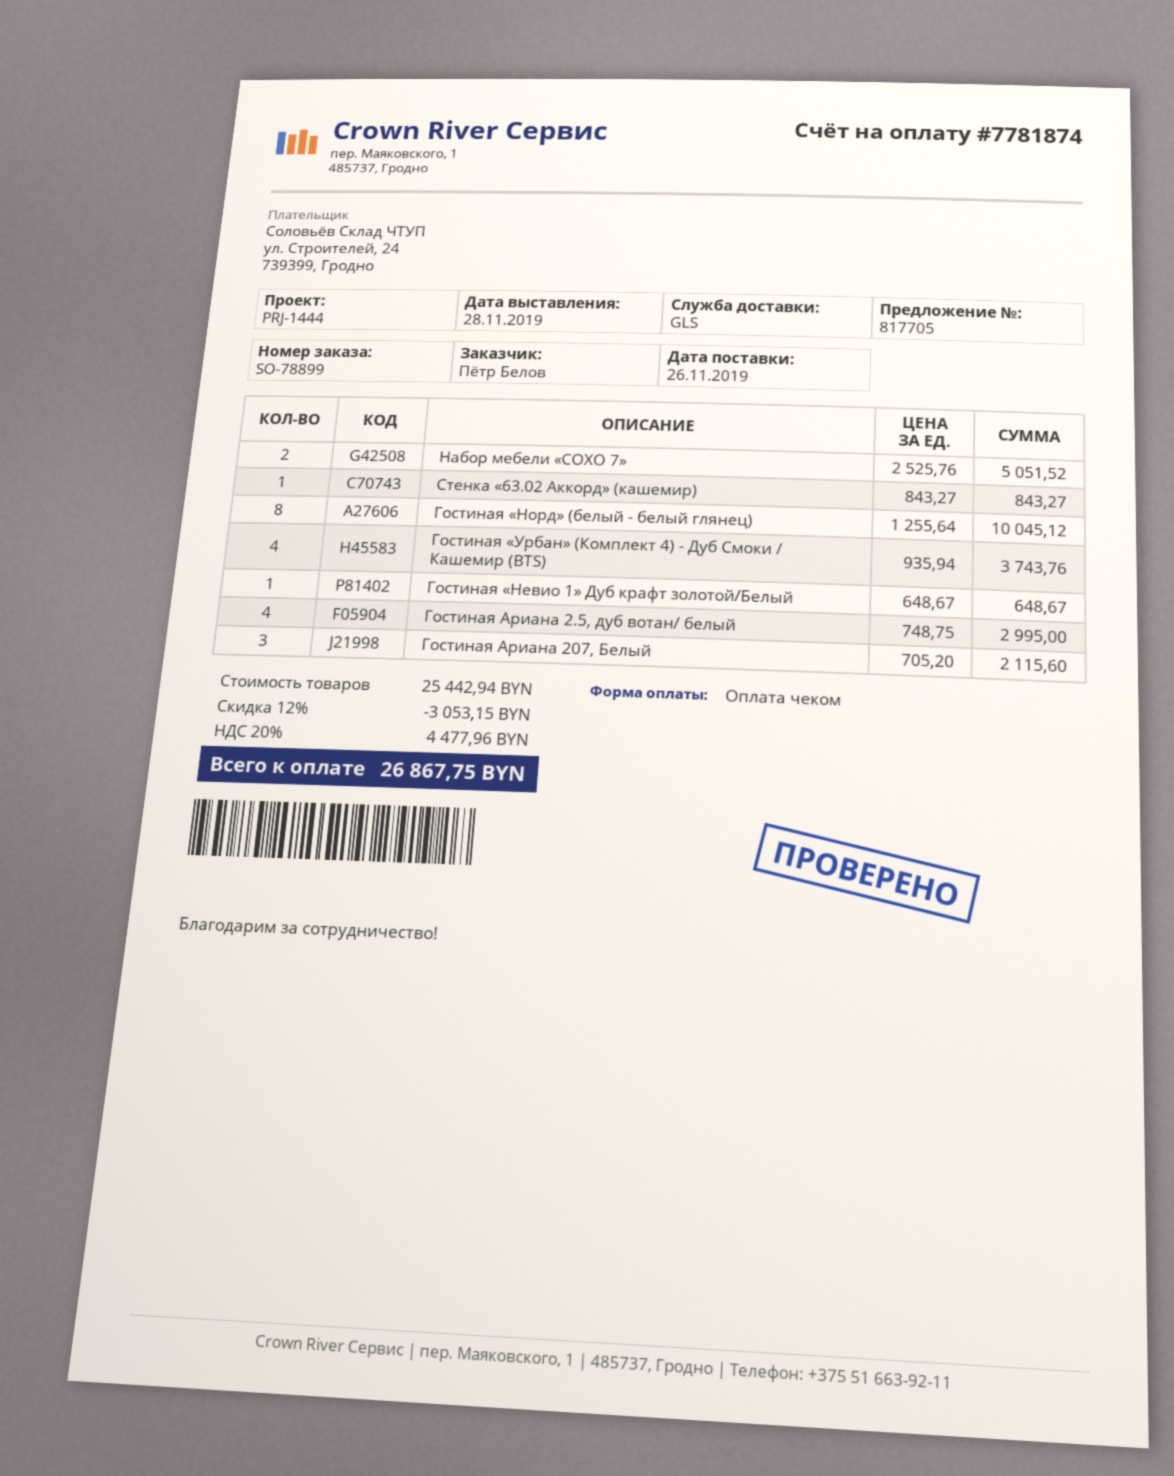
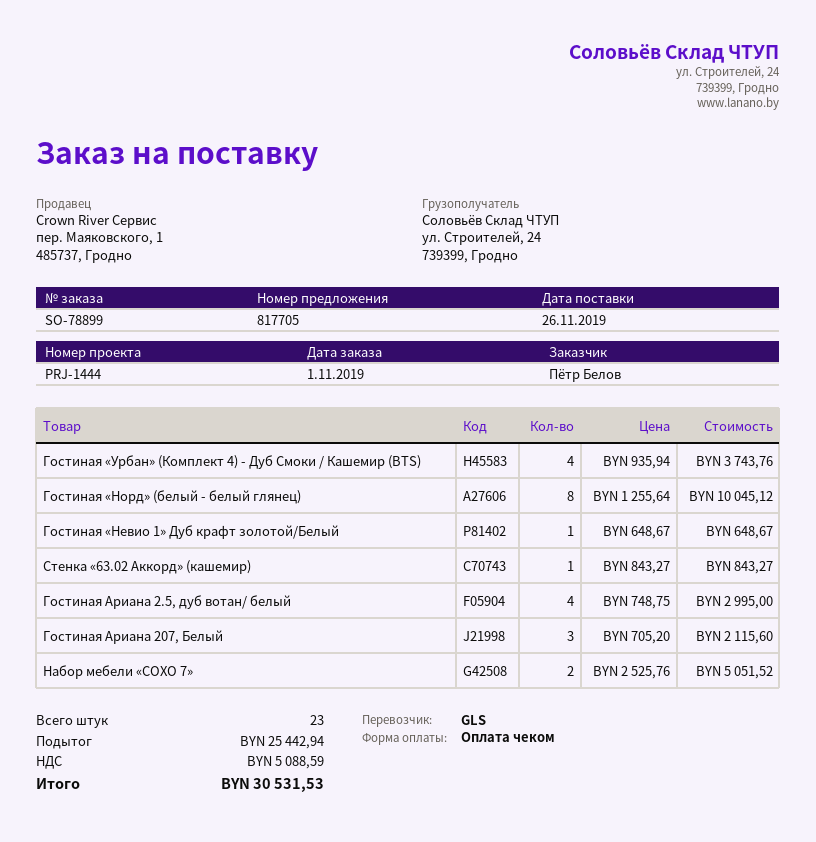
discount: 12% = 3053.15 -> none
tax: 4477.96 -> 5088.59
total: 26867.75 -> 30531.53

